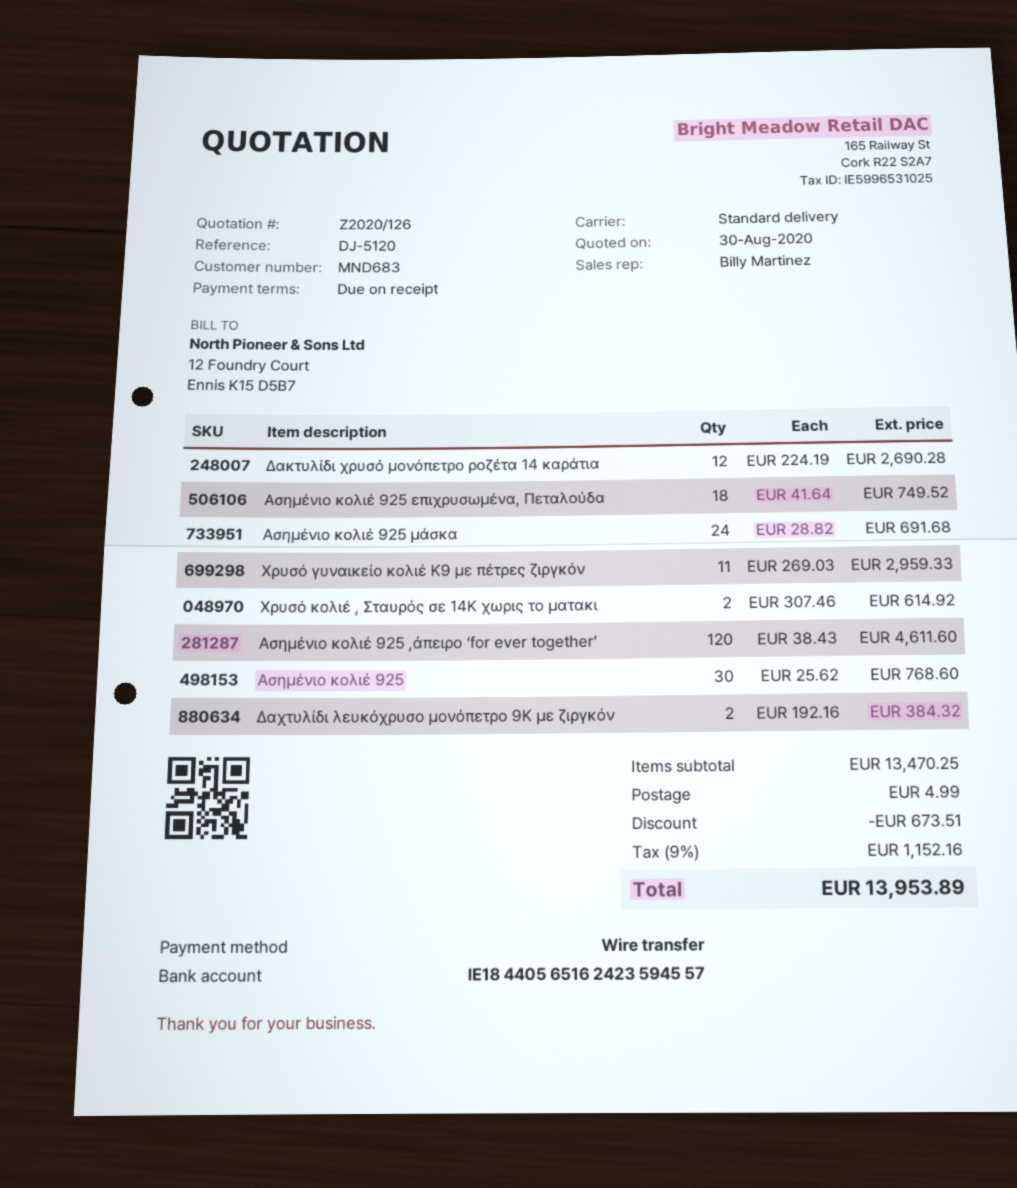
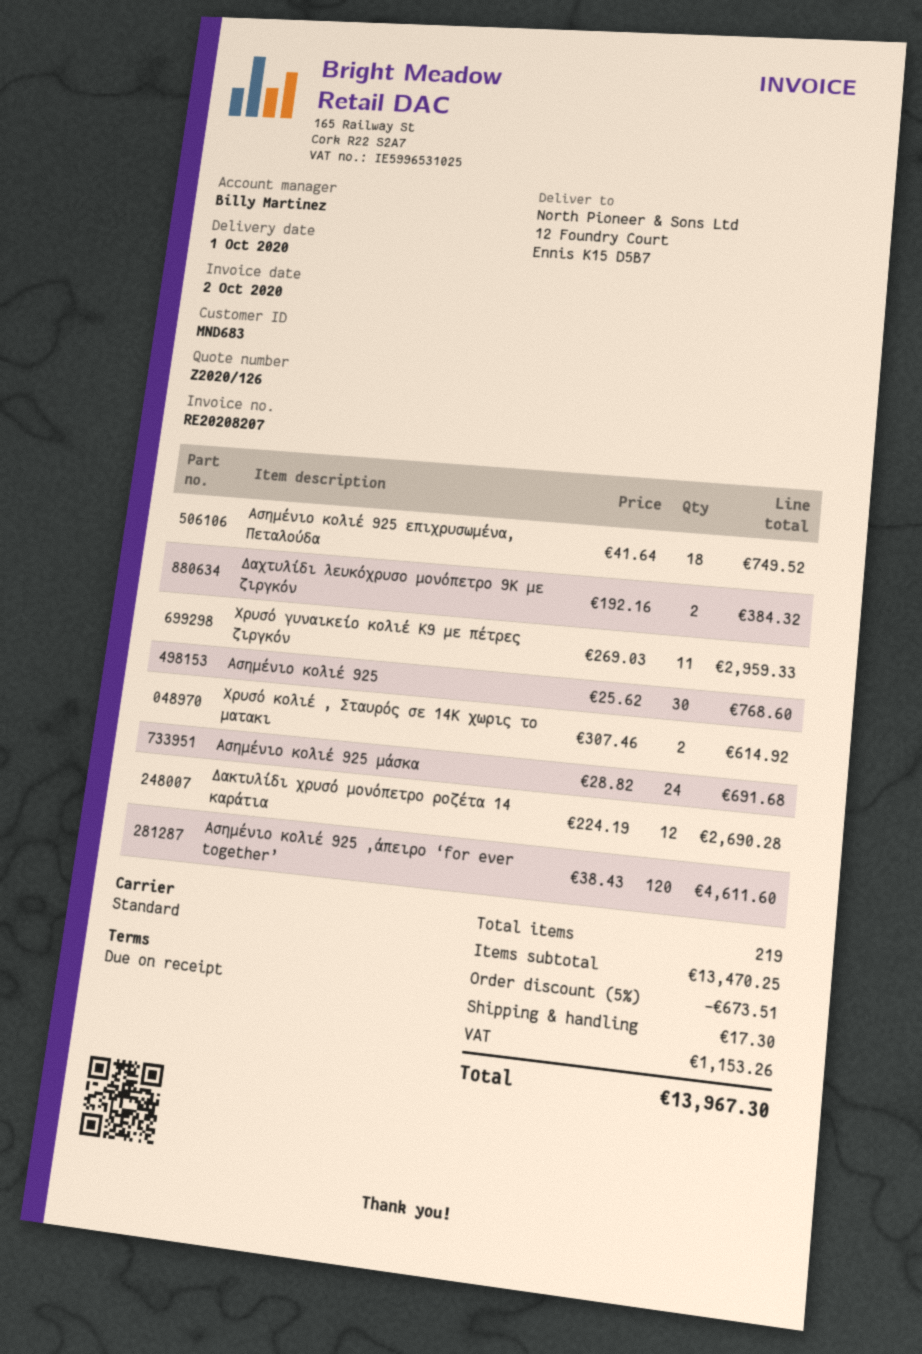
shipping: 4.99 -> 17.30
tax: 1152.16 -> 1153.26
total: 13953.89 -> 13967.30

